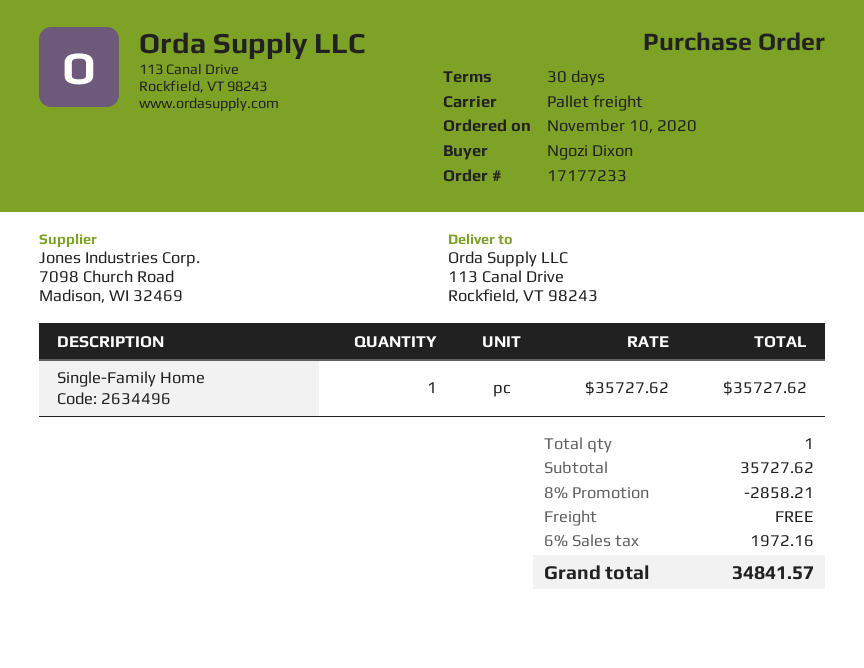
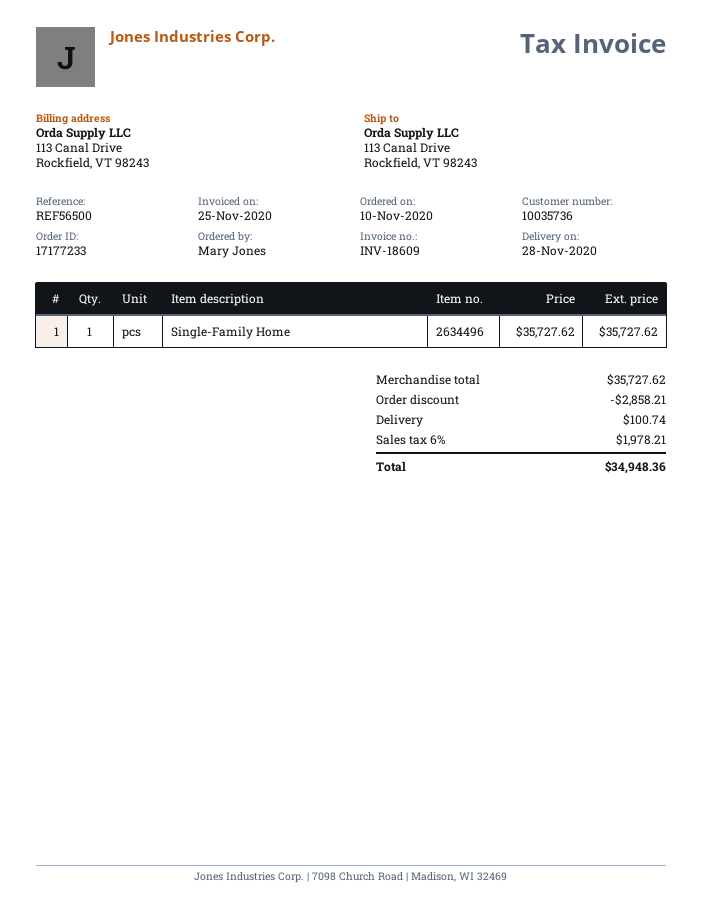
ordered by: Ngozi Dixon -> Mary Jones
shipping: 0.00 -> 100.74
tax: 6% = 1972.16 -> 6% = 1978.21
total: 34841.57 -> 34948.36

